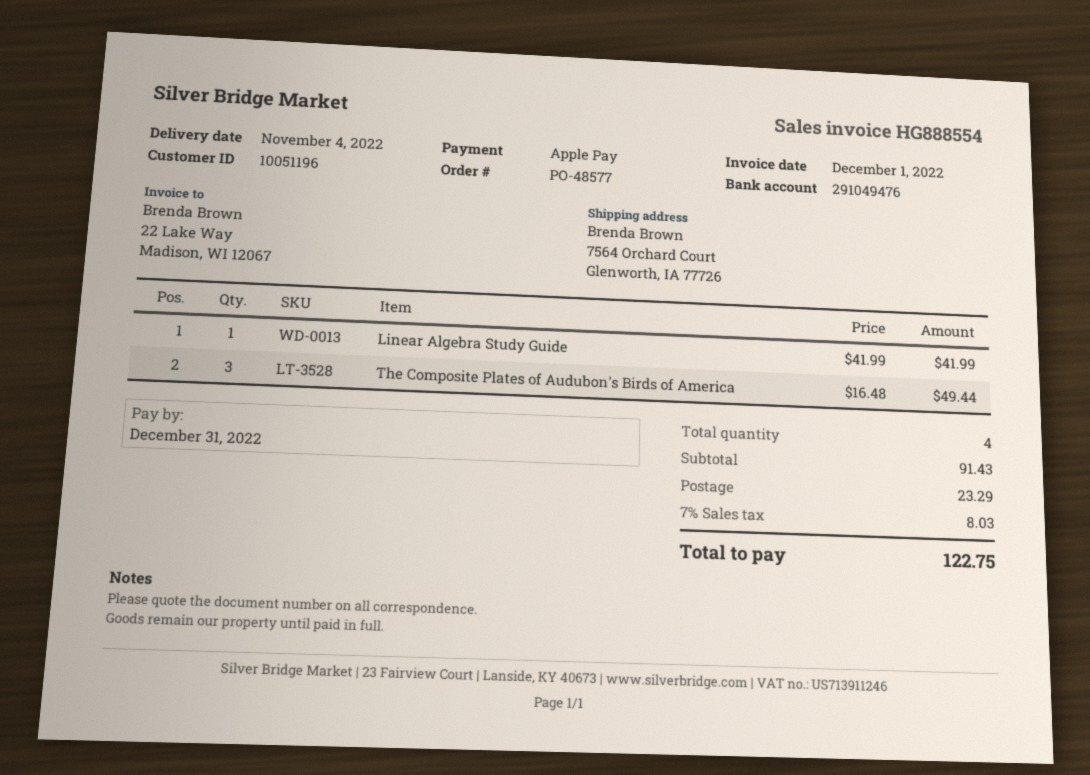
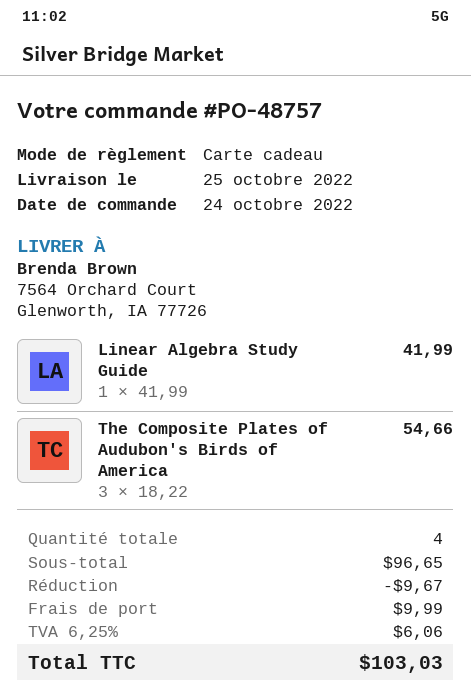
order number: PO-48577 -> PO-48757
delivery date: 2022-11-04 -> 2022-10-25
payment method: Apple Pay -> gift card
The Composite Plates of Audubon's Birds of America: 3 x 16.48 = 49.44 -> 3 x 18.22 = 54.66
subtotal: 91.43 -> 96.65
discount: none -> 9.67
shipping: 23.29 -> 9.99
tax: 7% = 8.03 -> 6.25% = 6.06
total: 122.75 -> 103.03

